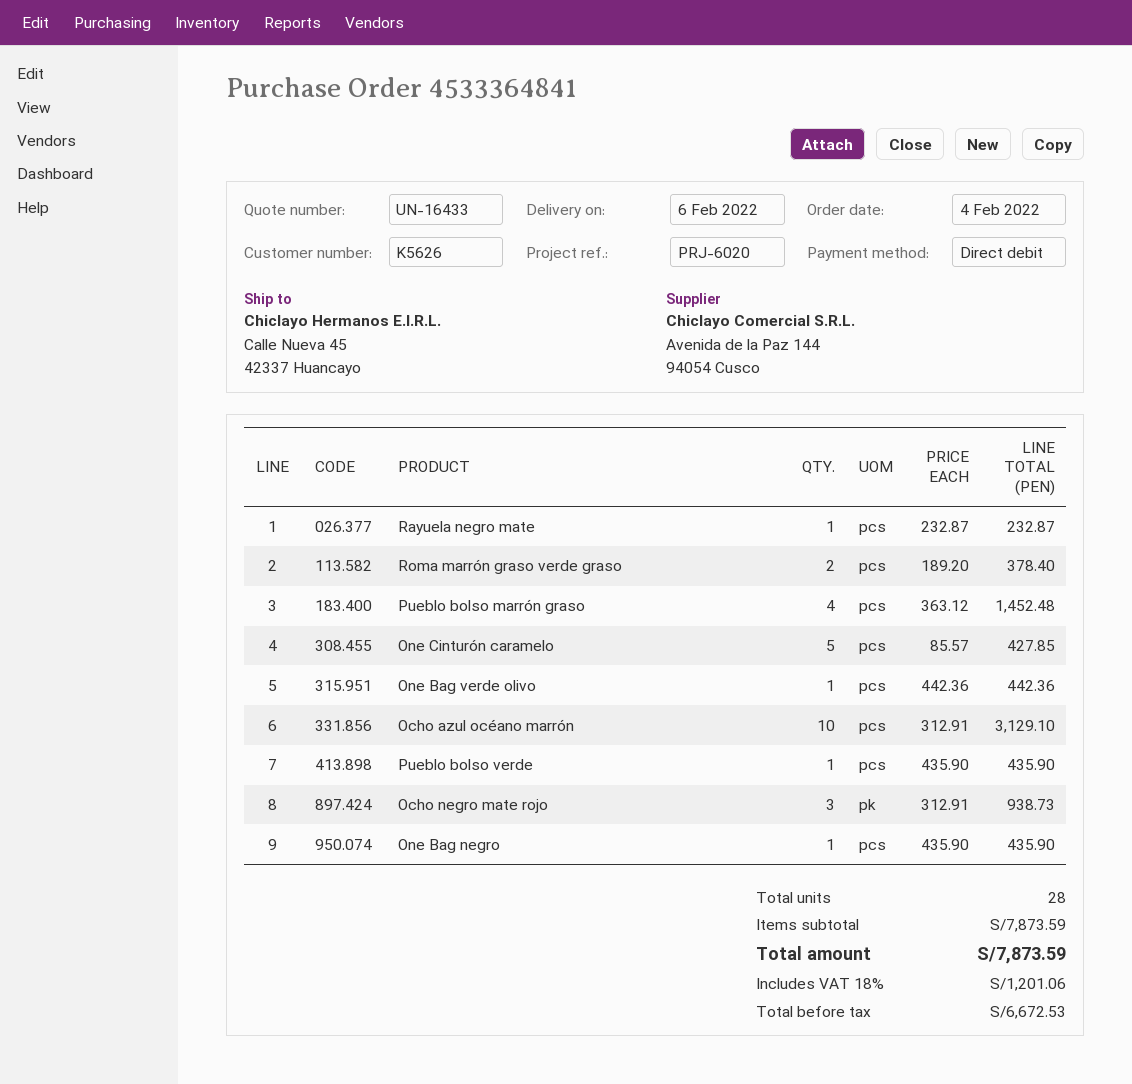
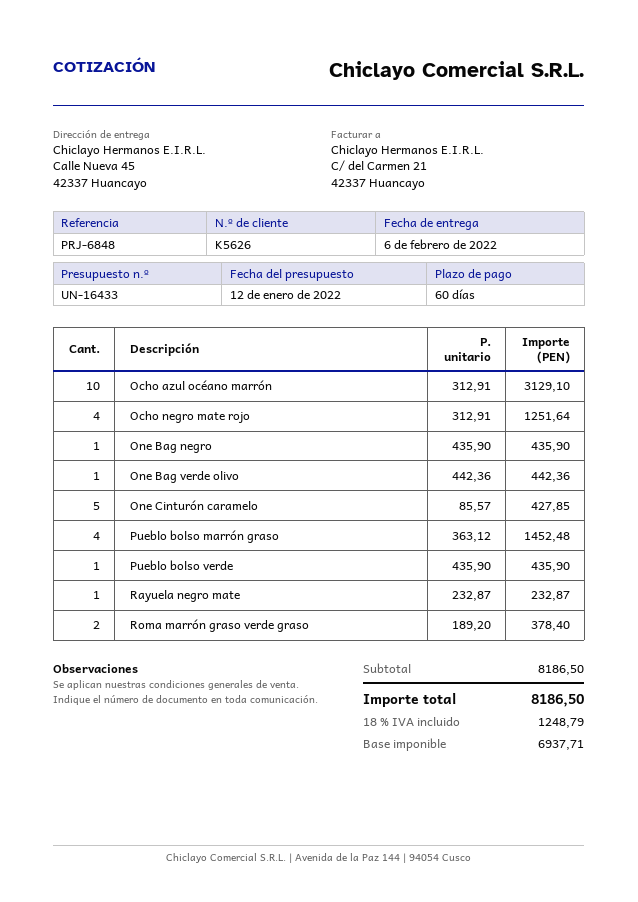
reference: PRJ-6020 -> PRJ-6848
Ocho negro mate rojo: 3 x 312.91 = 938.73 -> 4 x 312.91 = 1251.64
subtotal: 7873.59 -> 8186.50
net: 6672.53 -> 6937.71
tax: 18% = 1201.06 -> 18% = 1248.79
total: 7873.59 -> 8186.50

